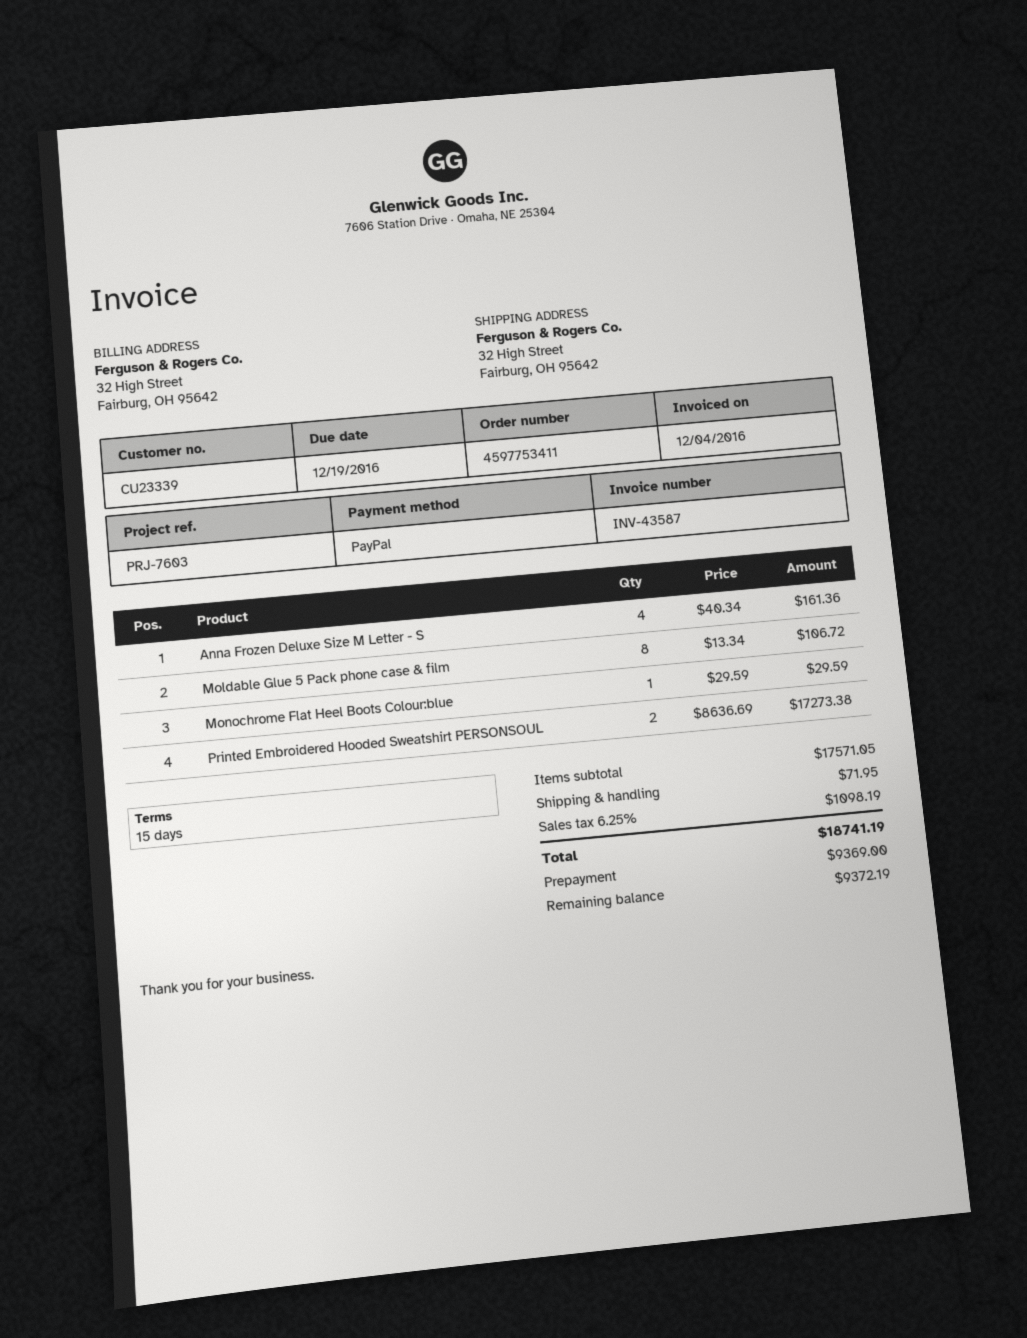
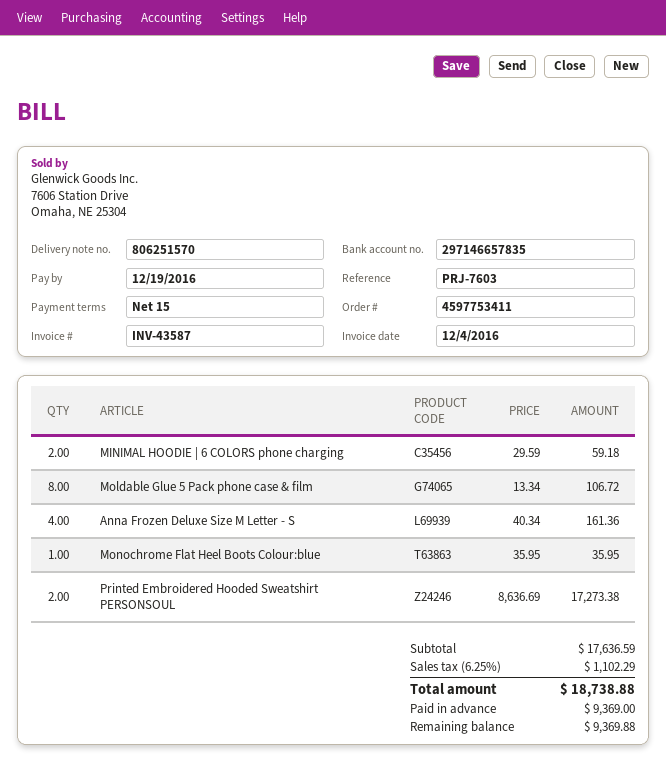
Monochrome Flat Heel Boots Colour:blue: 1 x 29.59 = 29.59 -> 1 x 35.95 = 35.95
MINIMAL HOODIE | 6 COLORS phone charging: none -> 2 x 29.59 = 59.18
subtotal: 17571.05 -> 17636.59
shipping: 71.95 -> none
tax: 6.25% = 1098.19 -> 6.25% = 1102.29
total: 18741.19 -> 18738.88
balance: 9372.19 -> 9369.88

